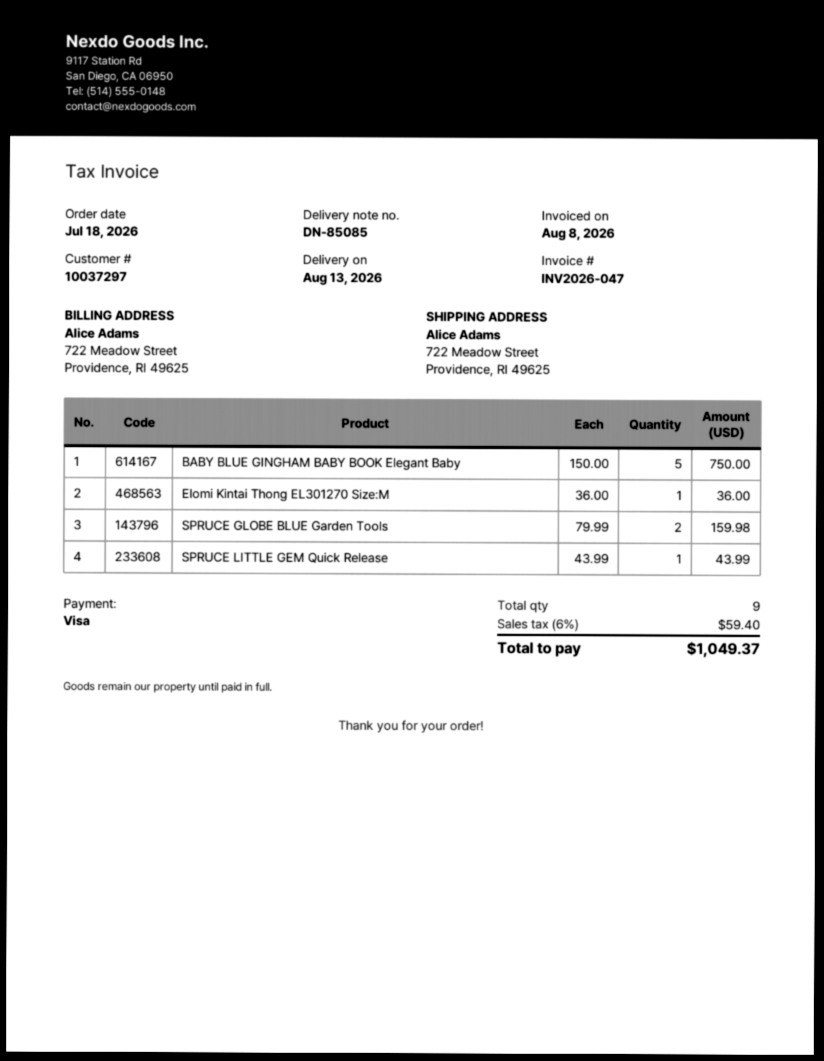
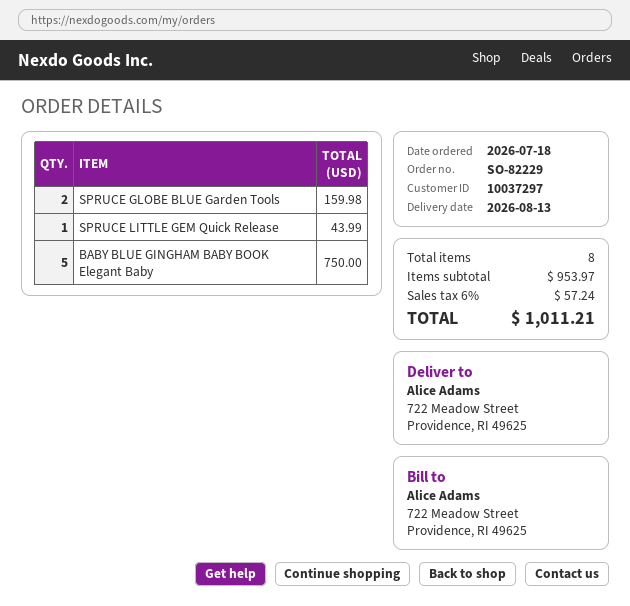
Elomi Kintai Thong EL301270 Size:M: 1 for 36.00 -> none
total quantity: 9 -> 8
tax: 6% = 59.40 -> 6% = 57.24
total: 1049.37 -> 1011.21

